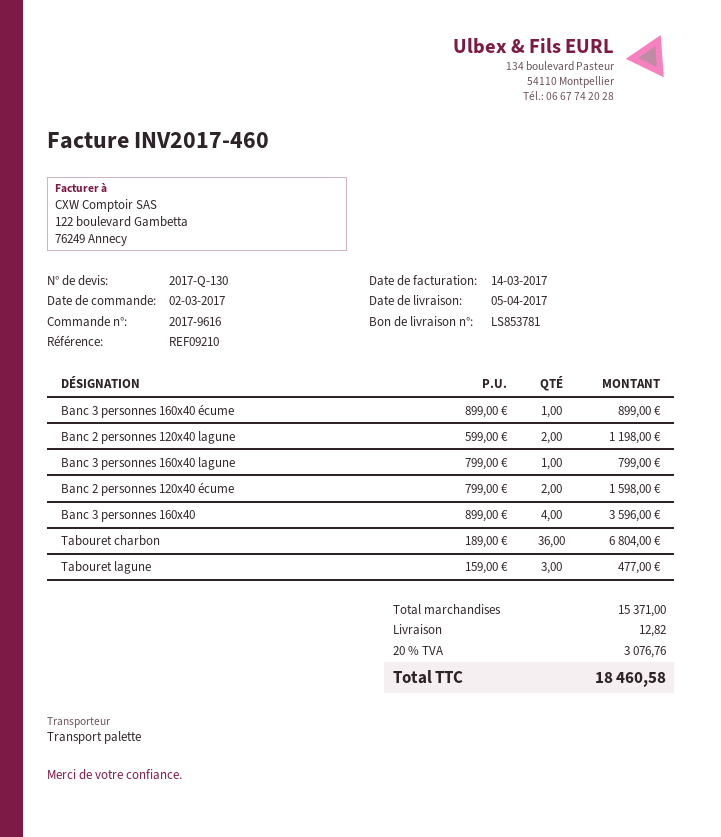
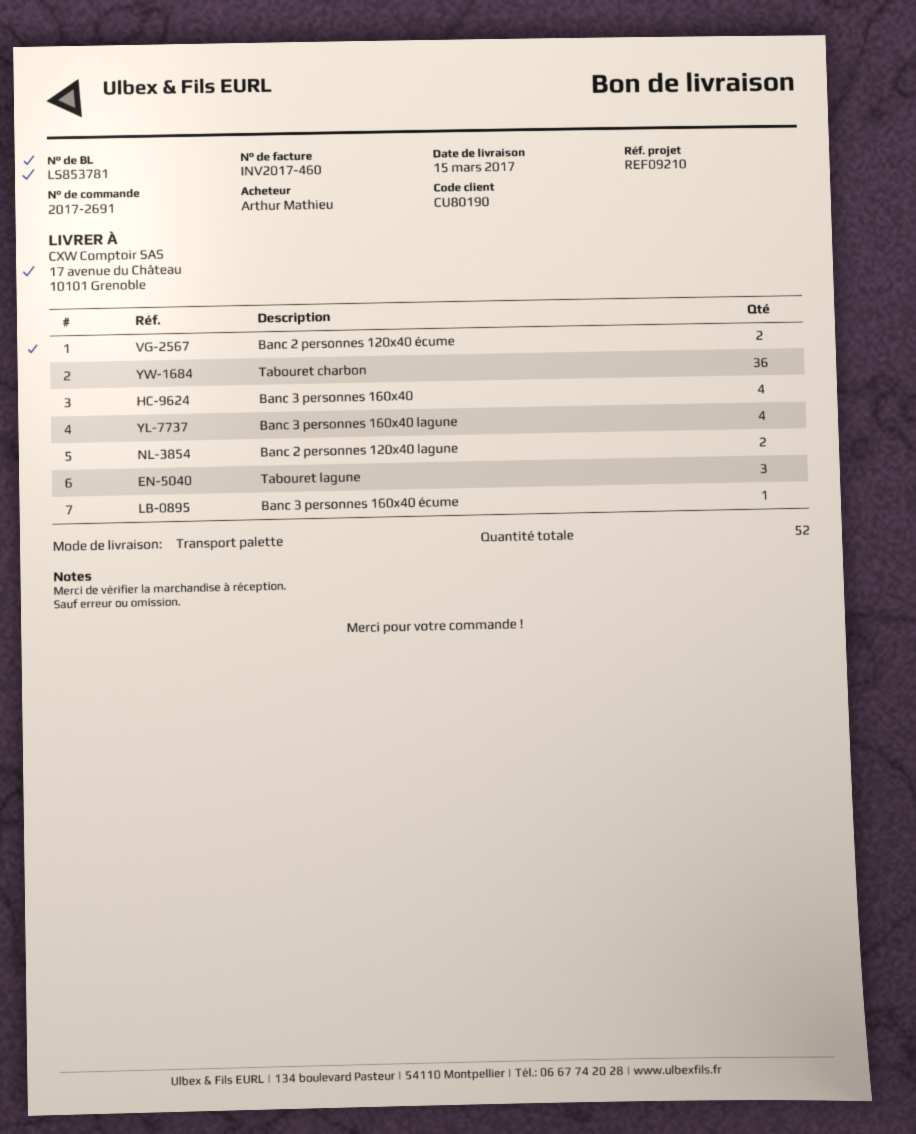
order number: 2017-9616 -> 2017-2691
delivery date: 2017-04-05 -> 2017-03-15
Banc 3 personnes 160x40 lagune: 1 -> 4

